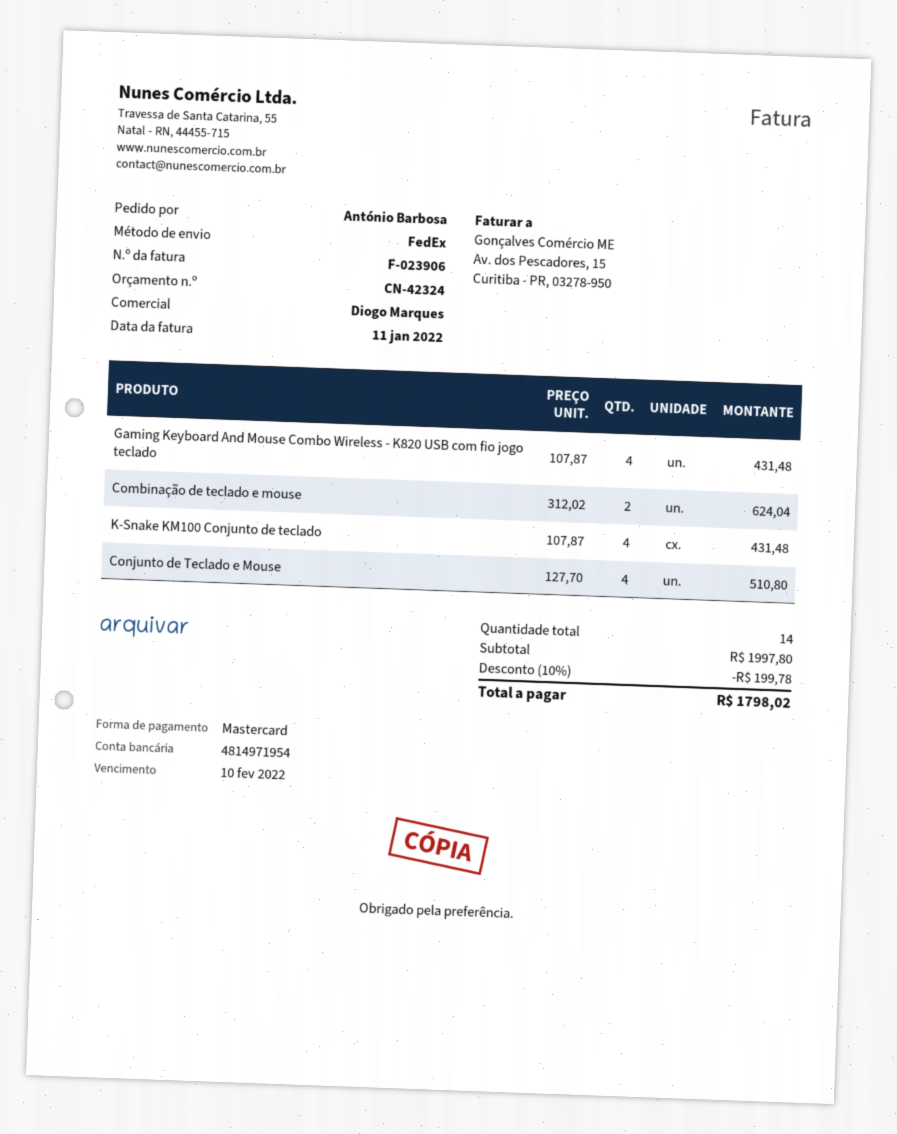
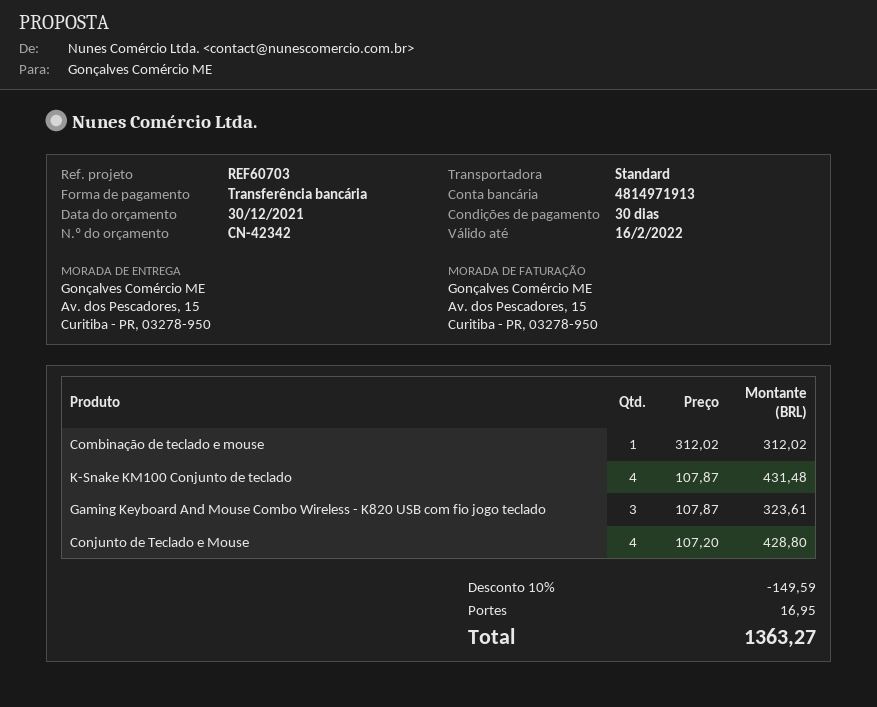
quote number: CN-42324 -> CN-42342
payment method: Mastercard -> bank transfer
bank account: 4814971954 -> 4814971913
shipping method: FedEx -> standard
Gaming Keyboard And Mouse Combo Wireless - K820 USB com fio jogo teclado: 4 x 107.87 = 431.48 -> 3 x 107.87 = 323.61
Combinação de teclado e mouse: 2 x 312.02 = 624.04 -> 1 x 312.02 = 312.02
Conjunto de Teclado e Mouse: 4 x 127.70 = 510.80 -> 4 x 107.20 = 428.80
discount: 10% = 199.78 -> 10% = 149.59
shipping: none -> 16.95
total: 1798.02 -> 1363.27

